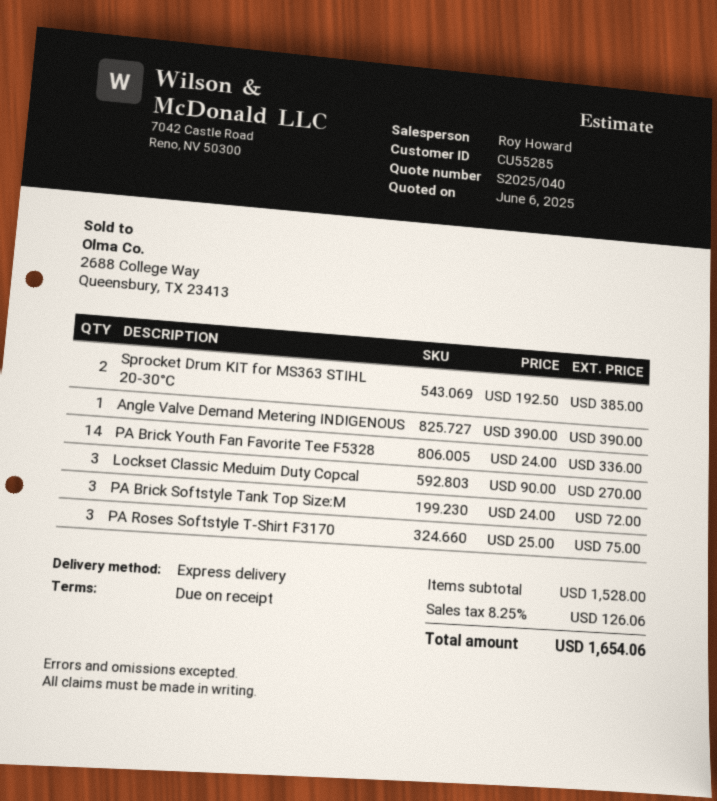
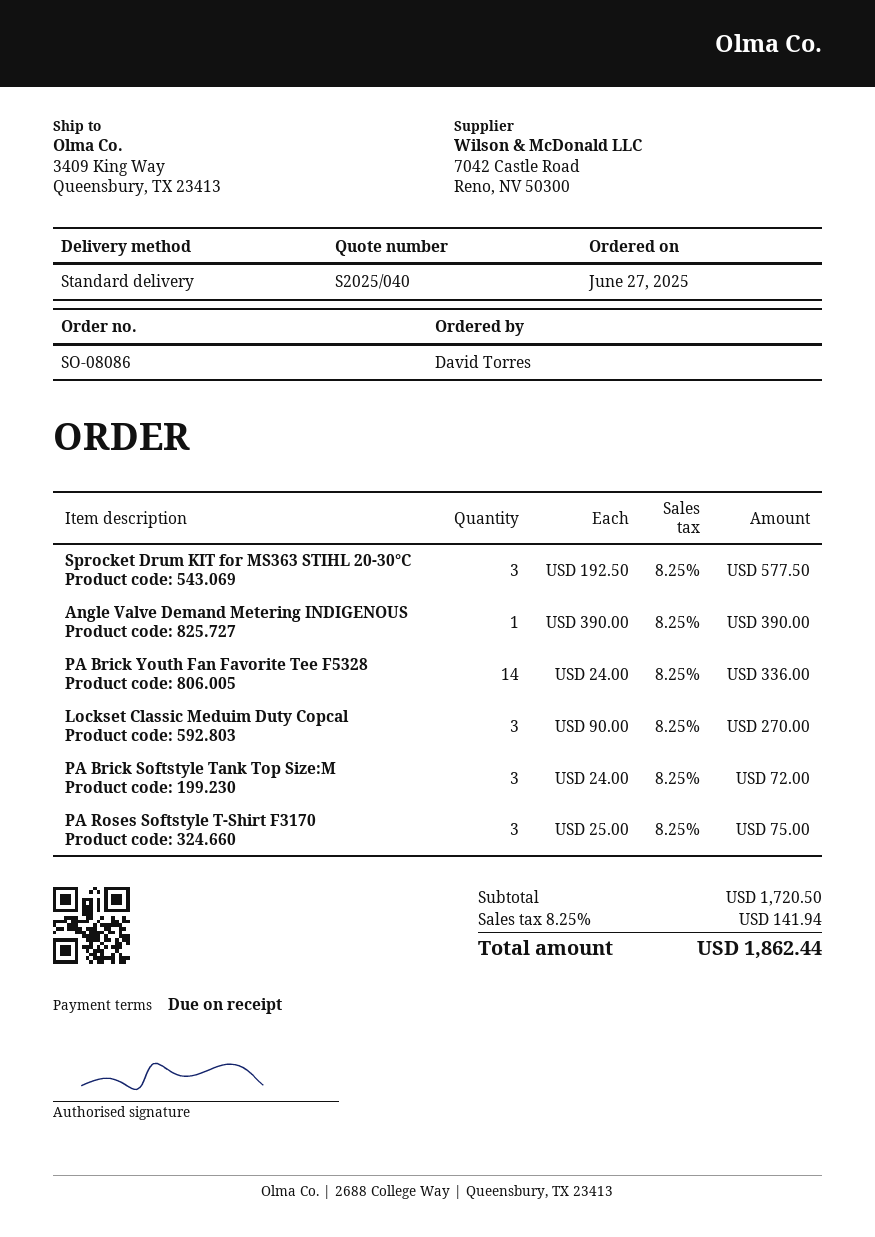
shipping method: express -> standard
Sprocket Drum KIT for MS363 STIHL 20-30°C: 2 x 192.50 = 385.00 -> 3 x 192.50 = 577.50
subtotal: 1528.00 -> 1720.50
tax: 8.25% = 126.06 -> 8.25% = 141.94
total: 1654.06 -> 1862.44

